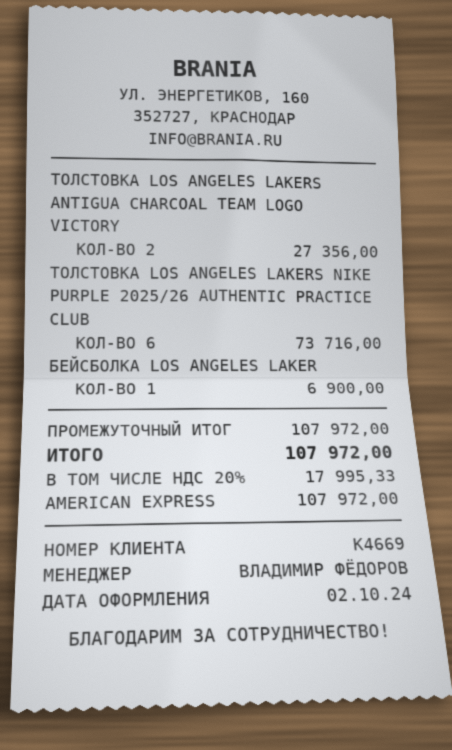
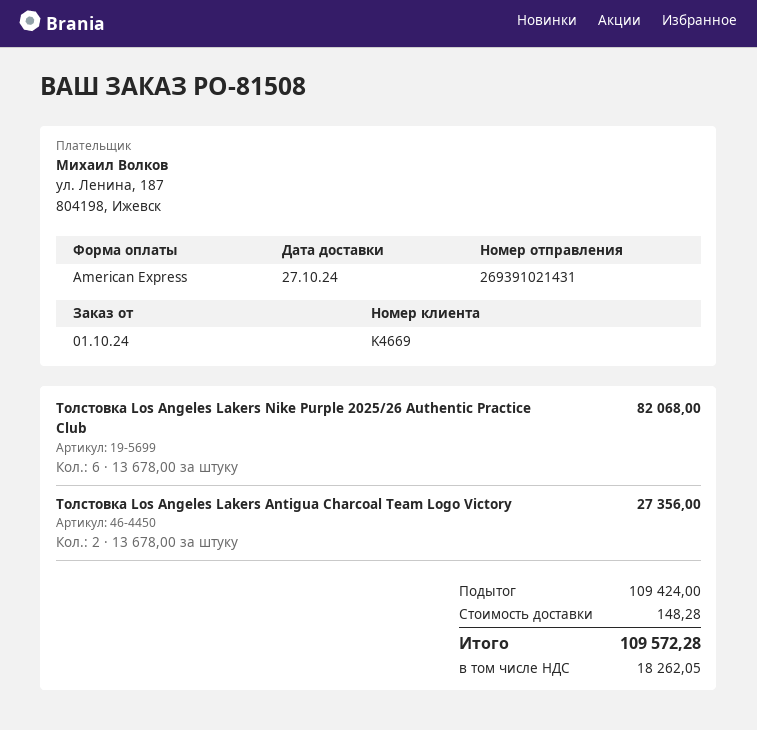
order date: 2024-10-02 -> 2024-10-01
ТОЛСТОВКА LOS ANGELES LAKERS NIKE PURPLE 2025/26 AUTHENTIC PRACTICE CLUB: 6 for 73716.00 -> 6 for 82068.00
БЕЙСБОЛКА LOS ANGELES LAKER: 1 for 6900.00 -> none
subtotal: 107972.00 -> 109424.00
shipping: none -> 148.28
tax: 17995.33 -> 18262.05
total: 107972.00 -> 109572.28

